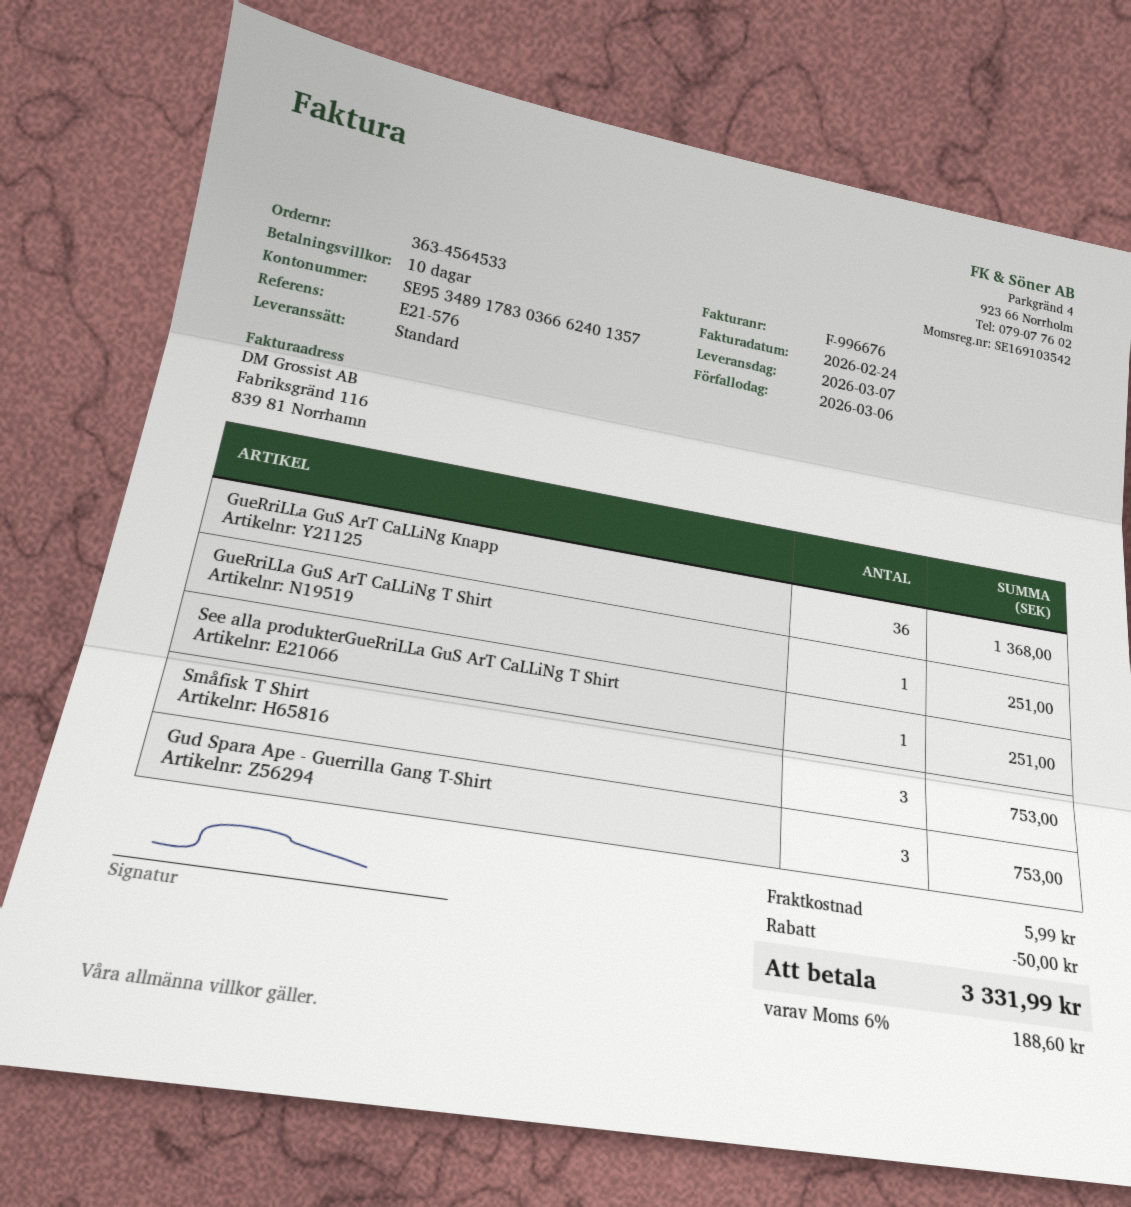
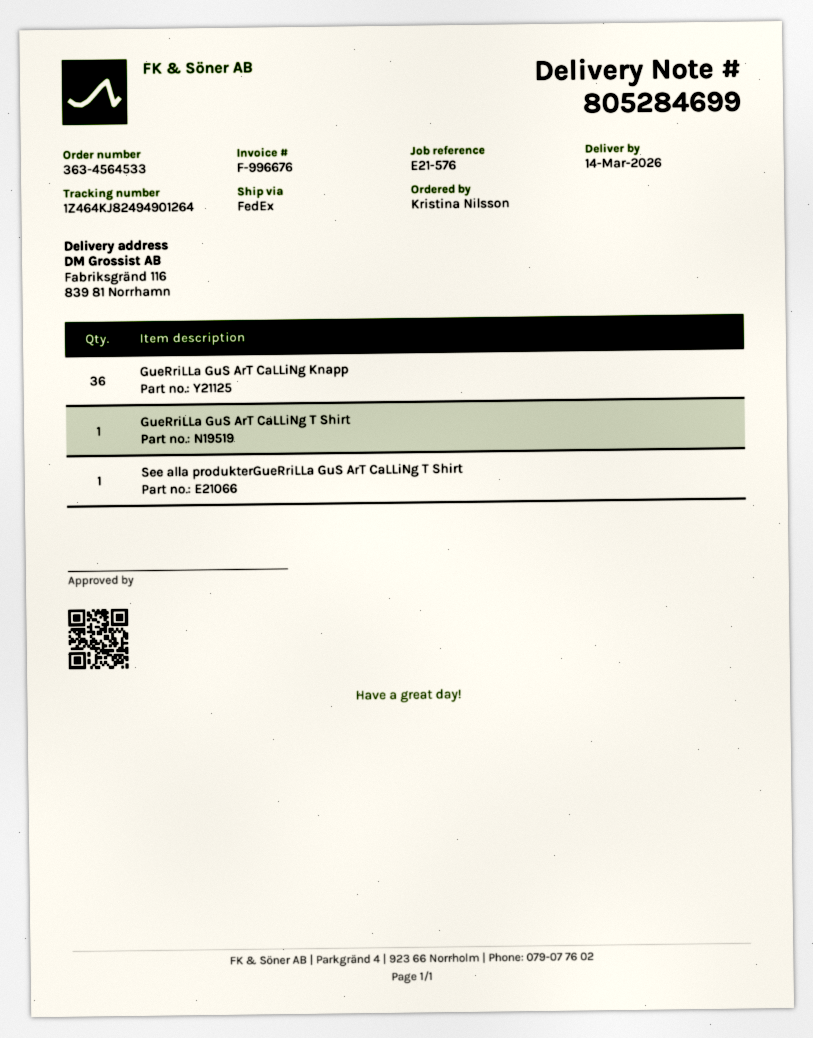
delivery date: 2026-03-07 -> 2026-03-14
shipping method: standard -> FedEx
Småfisk T Shirt: 3 -> none
Gud Spara Ape - Guerrilla Gang T-Shirt: 3 -> none

